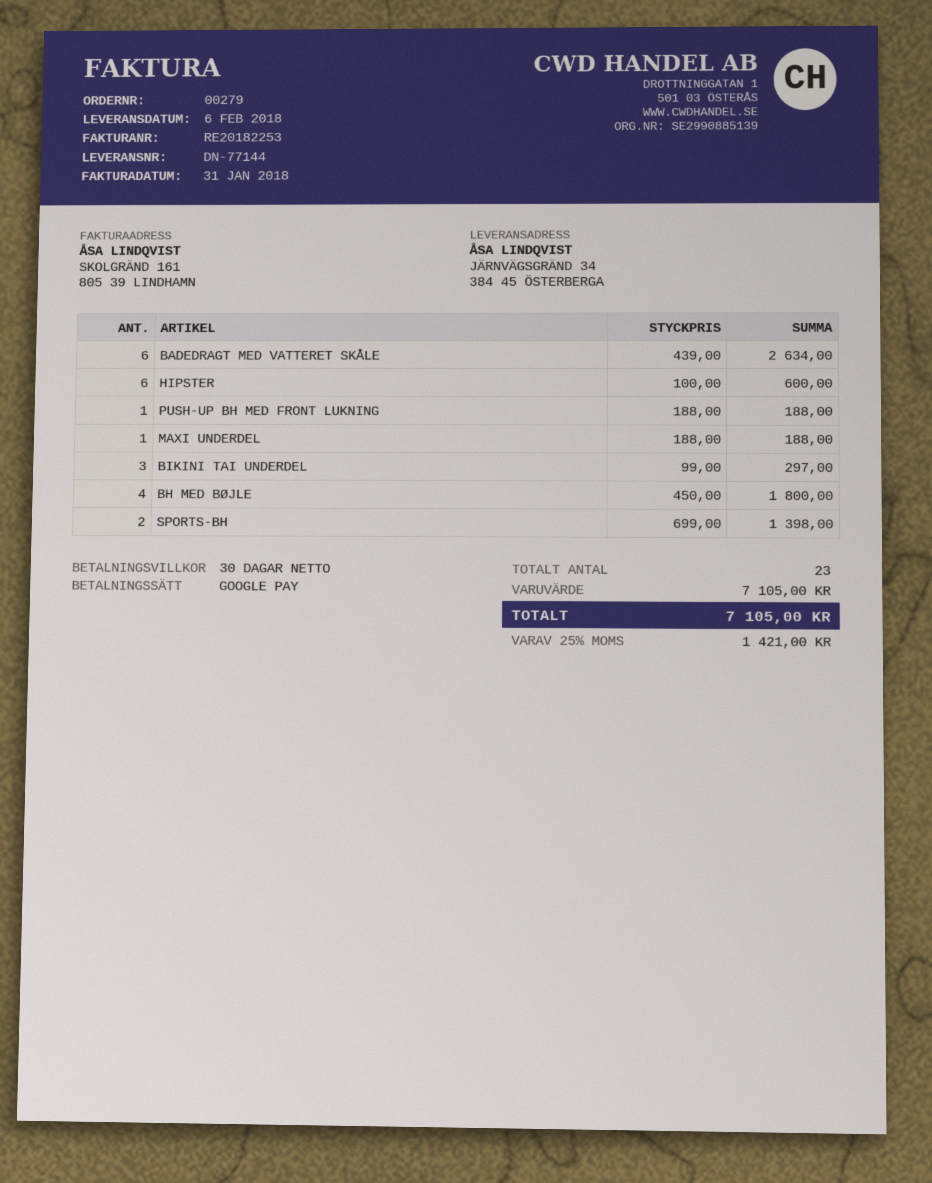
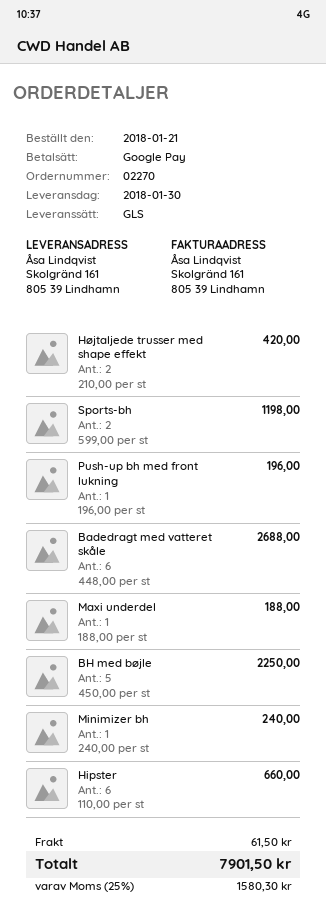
order number: 00279 -> 02270
delivery date: 2018-02-06 -> 2018-01-30
ship to: JÄRNVÄGSGRÄND 34, 384 45 ÖSTERBERGA -> Skolgränd 161, 805 39 Lindhamn
BADEDRAGT MED VATTERET SKÅLE: 6 x 439.00 = 2634.00 -> 6 x 448.00 = 2688.00
HIPSTER: 6 x 100.00 = 600.00 -> 6 x 110.00 = 660.00
PUSH-UP BH MED FRONT LUKNING: 1 x 188.00 = 188.00 -> 1 x 196.00 = 196.00
BIKINI TAI UNDERDEL: 3 x 99.00 = 297.00 -> none
BH MED BØJLE: 4 x 450.00 = 1800.00 -> 5 x 450.00 = 2250.00
SPORTS-BH: 2 x 699.00 = 1398.00 -> 2 x 599.00 = 1198.00
Højtaljede trusser med shape effekt: none -> 2 x 210.00 = 420.00
Minimizer bh: none -> 1 x 240.00 = 240.00
shipping: none -> 61.50
tax: 25% = 1421.00 -> 25% = 1580.30
total: 7105.00 -> 7901.50

